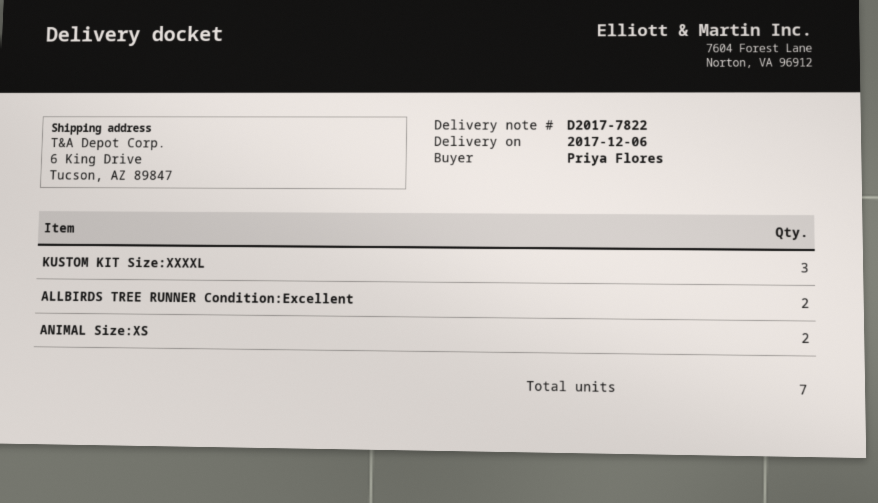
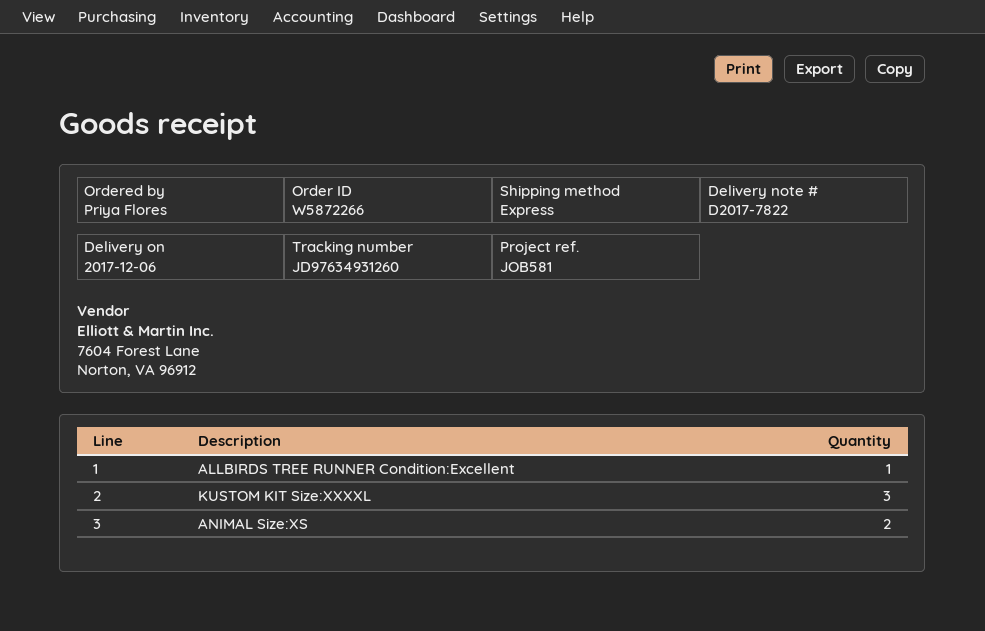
ALLBIRDS TREE RUNNER Condition:Excellent: 2 -> 1

